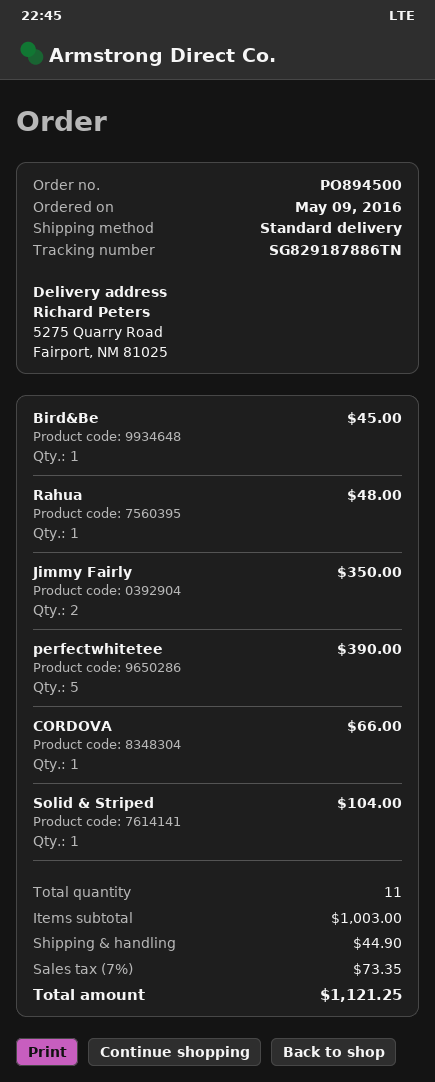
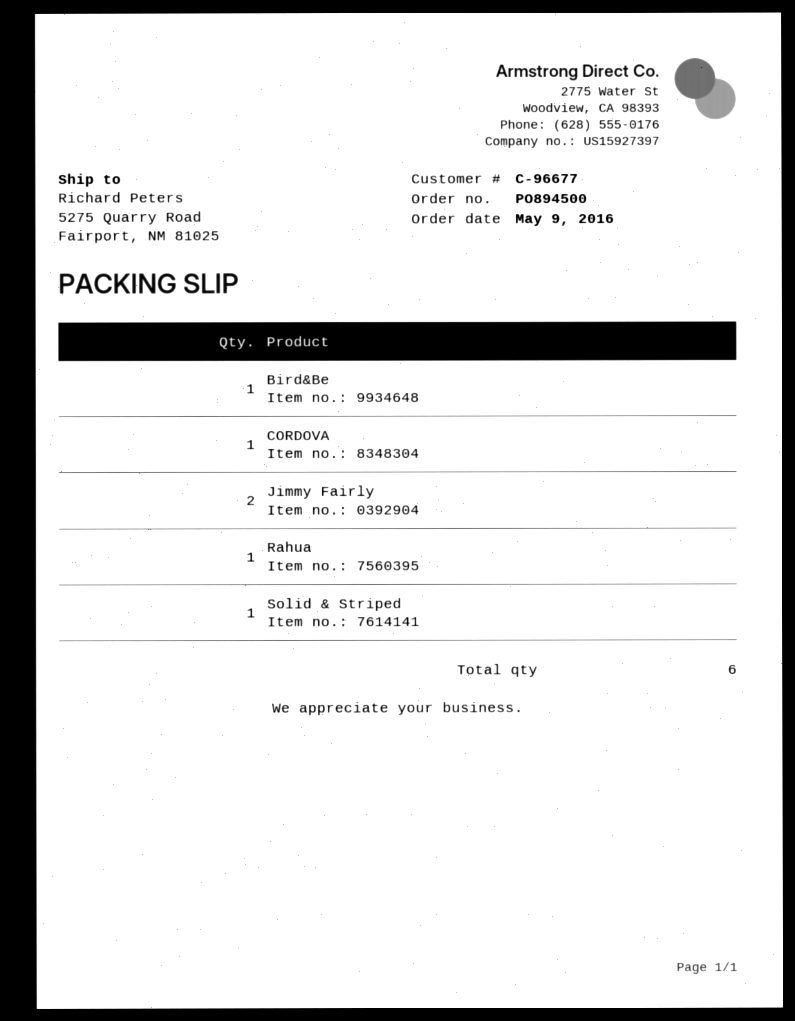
perfectwhitetee: 5 -> none
total quantity: 11 -> 6

